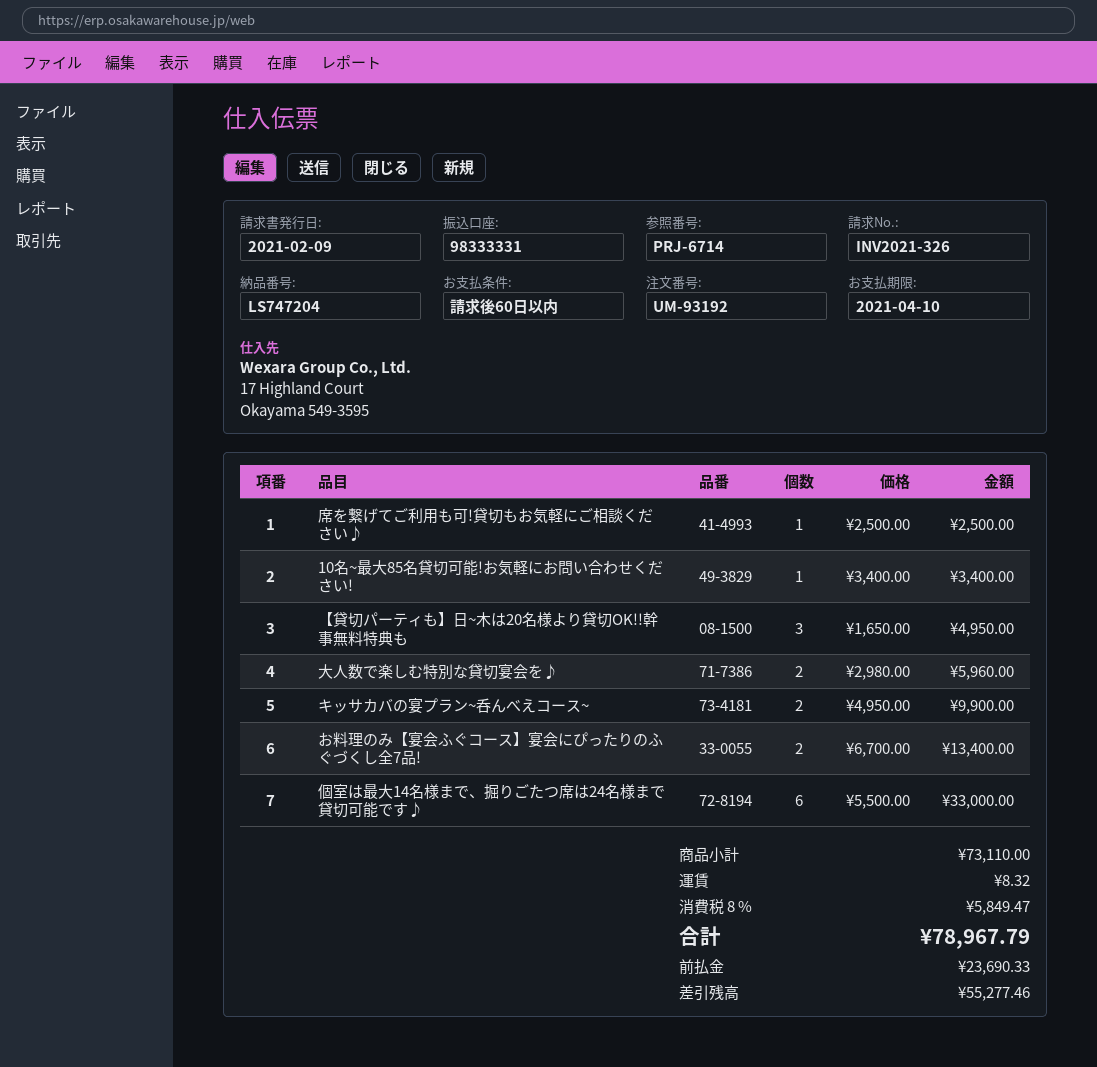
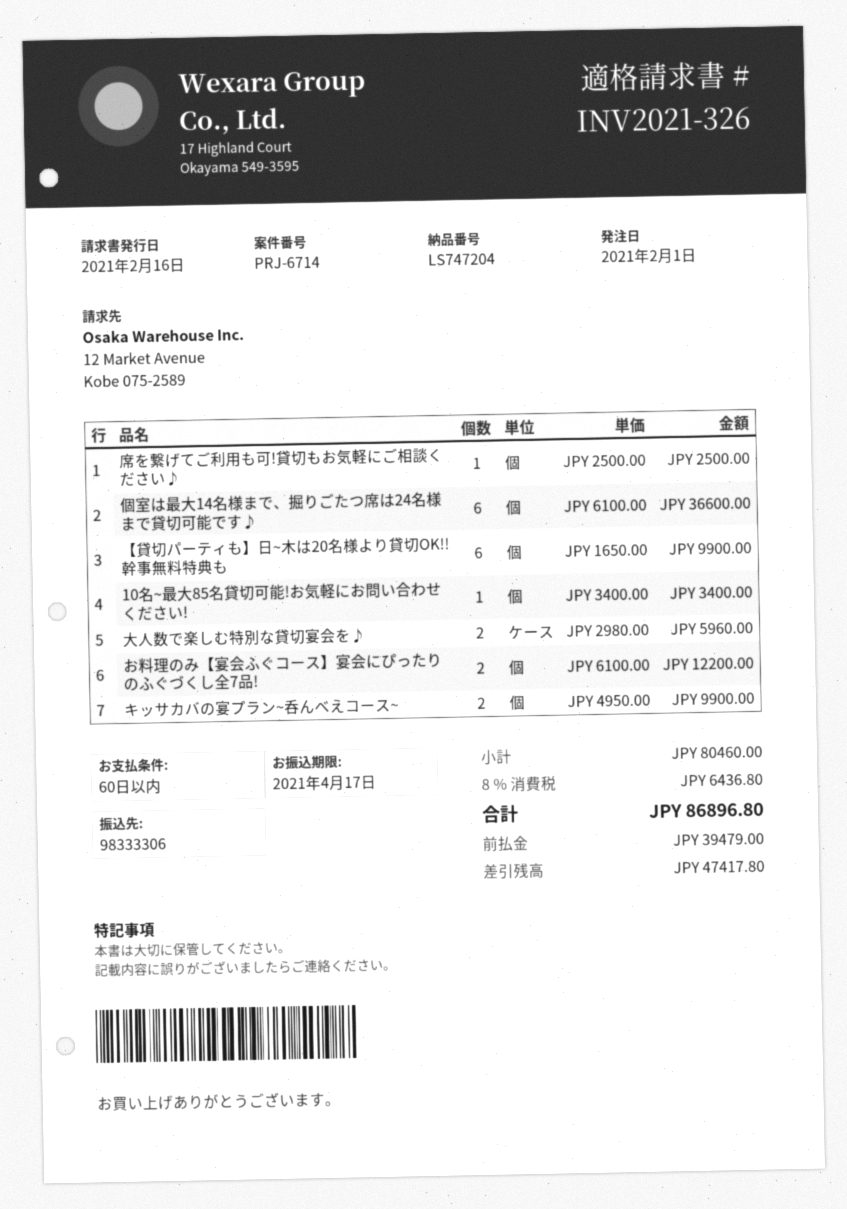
invoice date: 2021-02-09 -> 2021-02-16
due date: 2021-04-10 -> 2021-04-17
bank account: 98333331 -> 98333306
【貸切パーティも】日~木は20名様より貸切OK!!幹事無料特典も: 3 x 1650.00 = 4950.00 -> 6 x 1650.00 = 9900.00
お料理のみ【宴会ふぐコース】宴会にぴったりのふぐづくし全7品!: 2 x 6700.00 = 13400.00 -> 2 x 6100.00 = 12200.00
個室は最大14名様まで、掘りごたつ席は24名様まで貸切可能です♪: 6 x 5500.00 = 33000.00 -> 6 x 6100.00 = 36600.00
subtotal: 73110.00 -> 80460.00
shipping: 8.32 -> none
tax: 8% = 5849.47 -> 8% = 6436.80
total: 78967.79 -> 86896.80
deposit: 23690.33 -> 39479.00
balance: 55277.46 -> 47417.80

